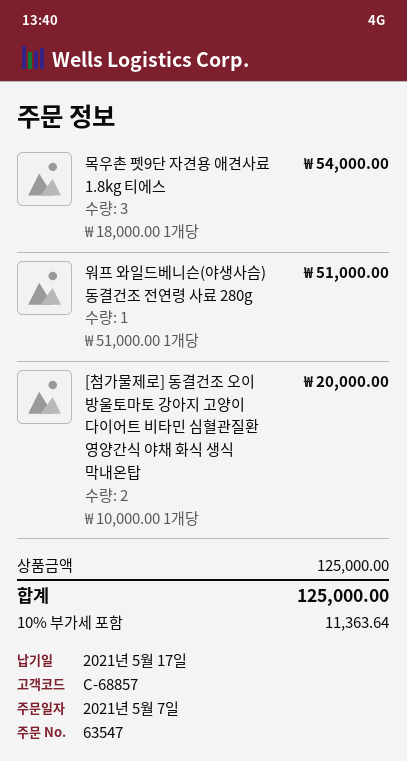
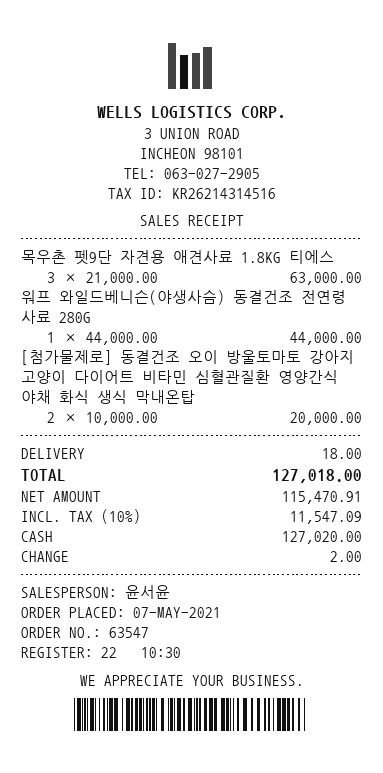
목우촌 펫9단 자견용 애견사료 1.8kg 티에스: 3 x 18000.00 = 54000.00 -> 3 x 21000.00 = 63000.00
워프 와일드베니슨(야생사슴) 동결건조 전연령 사료 280g: 1 x 51000.00 = 51000.00 -> 1 x 44000.00 = 44000.00
shipping: none -> 18.00
tax: 10% = 11363.64 -> 10% = 11547.09
total: 125000.00 -> 127018.00

